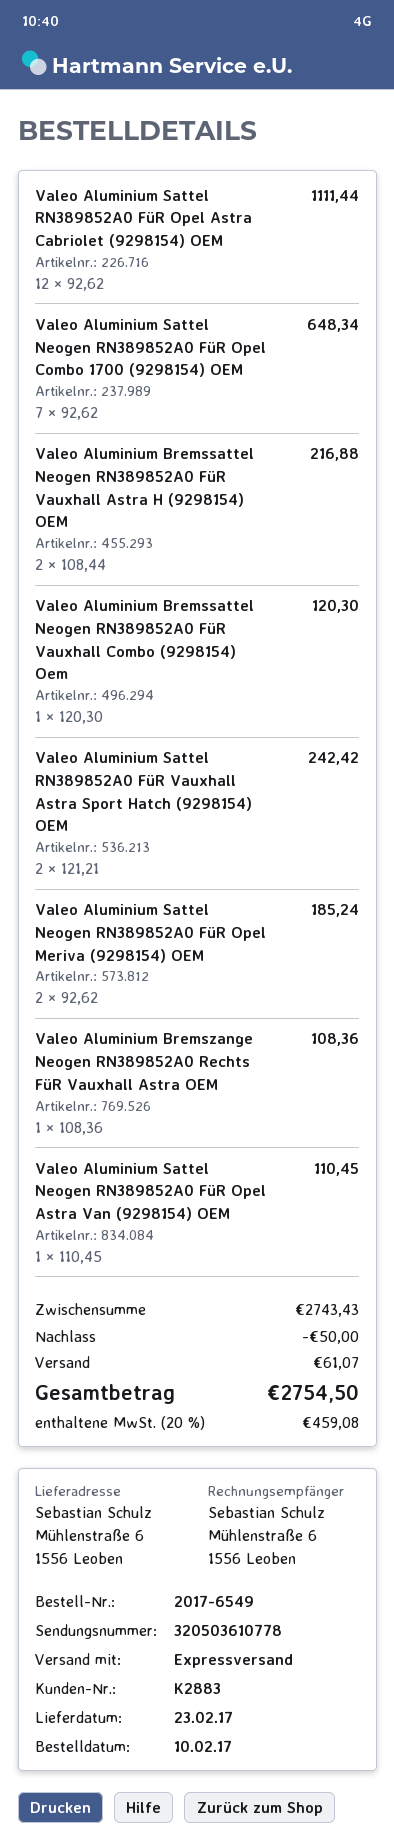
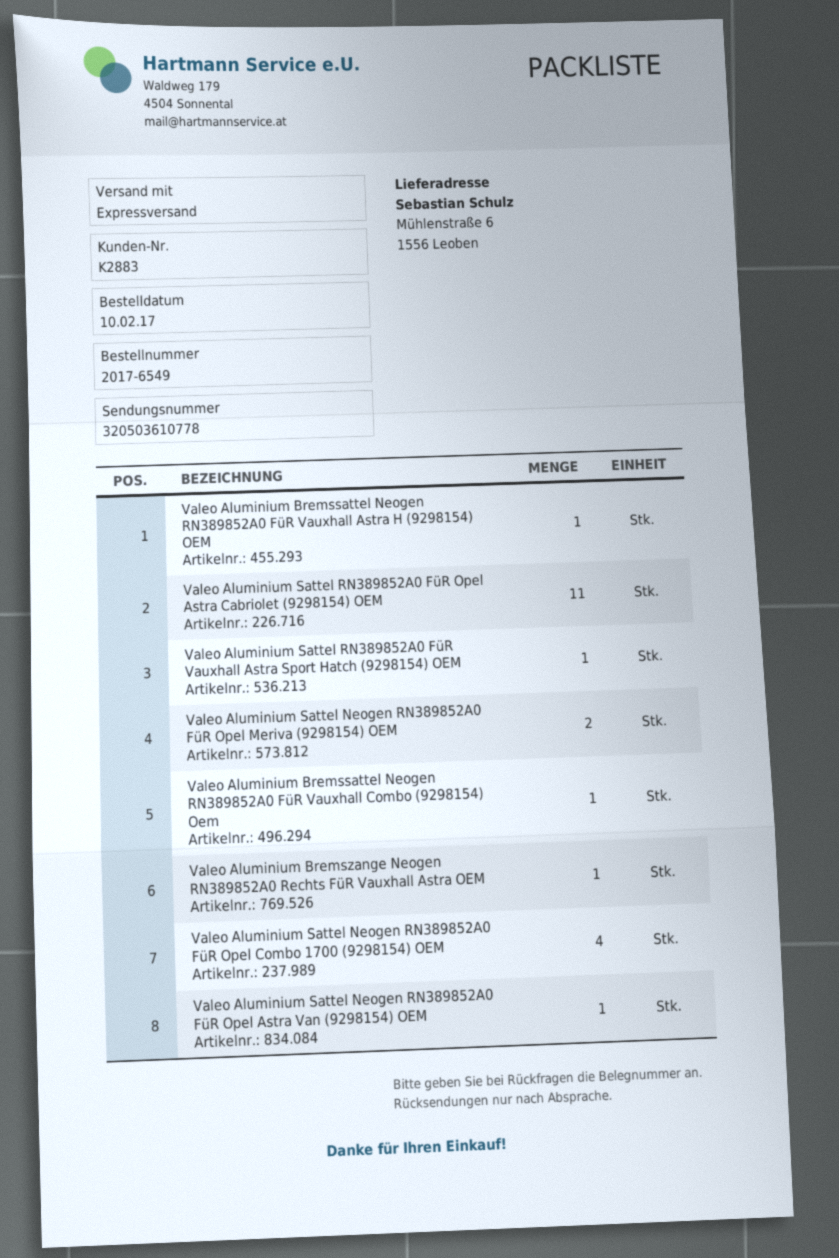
Valeo Aluminium Sattel RN389852A0 FüR Opel Astra Cabriolet (9298154) OEM: 12 -> 11
Valeo Aluminium Sattel Neogen RN389852A0 FüR Opel Combo 1700 (9298154) OEM: 7 -> 4
Valeo Aluminium Bremssattel Neogen RN389852A0 FüR Vauxhall Astra H (9298154) OEM: 2 -> 1
Valeo Aluminium Sattel RN389852A0 FüR Vauxhall Astra Sport Hatch (9298154) OEM: 2 -> 1

